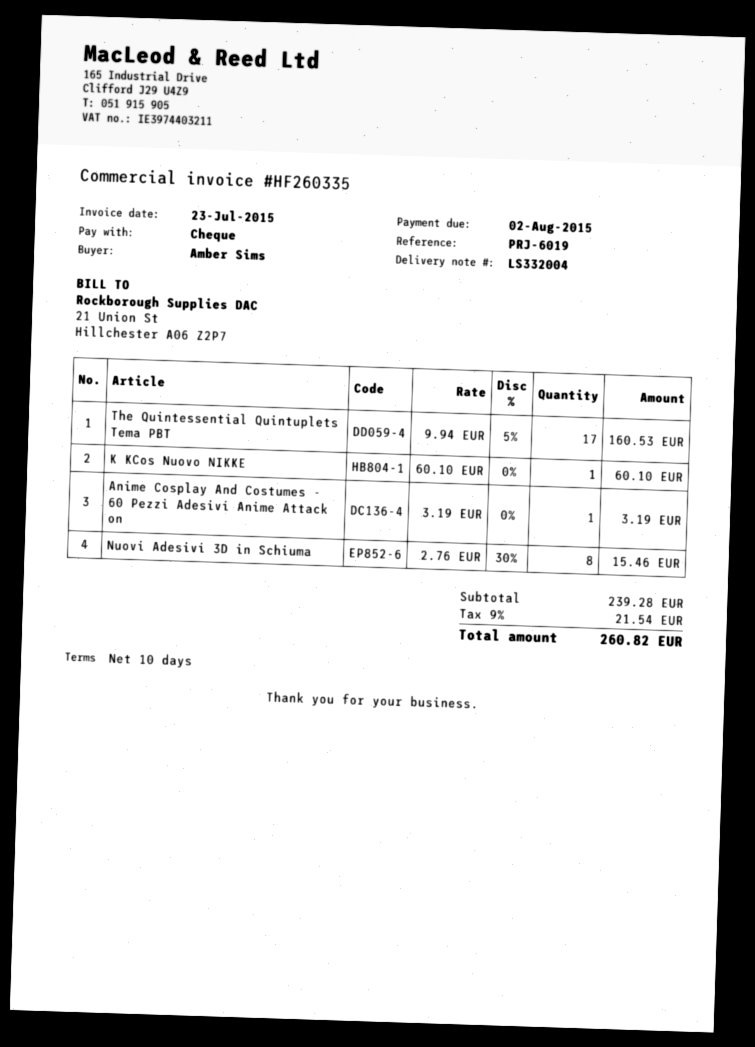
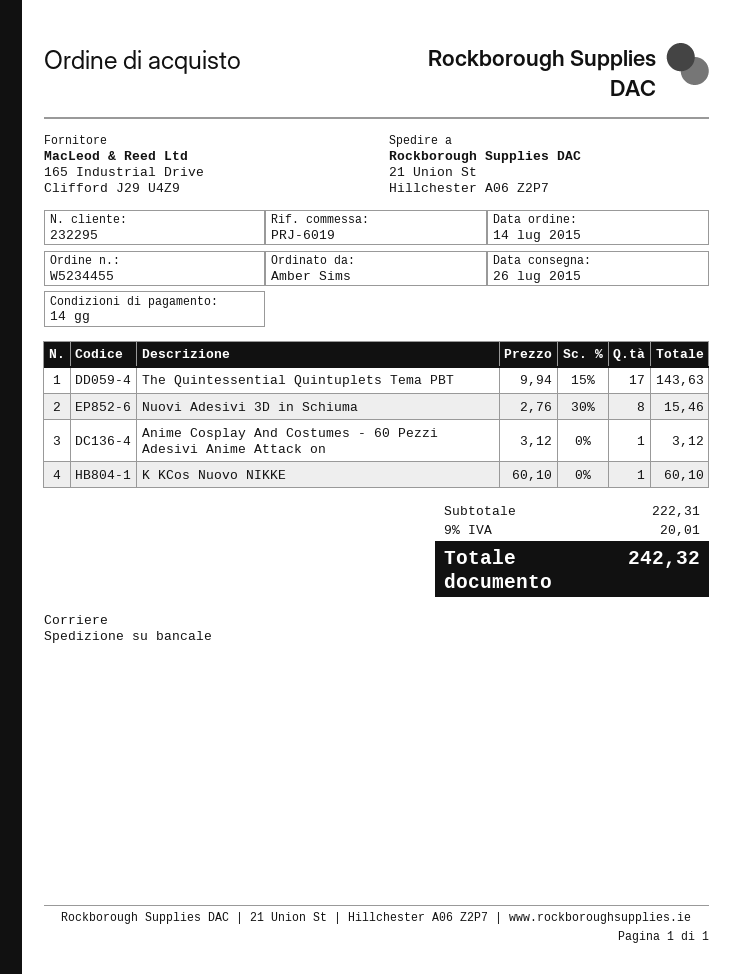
payment terms: 10 days -> 14 days
The Quintessential Quintuplets Tema PBT: 17 x 9.94 - 5% = 160.53 -> 17 x 9.94 - 15% = 143.63
Anime Cosplay And Costumes - 60 Pezzi Adesivi Anime Attack on: 1 x 3.19 = 3.19 -> 1 x 3.12 = 3.12
subtotal: 239.28 -> 222.31
tax: 9% = 21.54 -> 9% = 20.01
total: 260.82 -> 242.32

